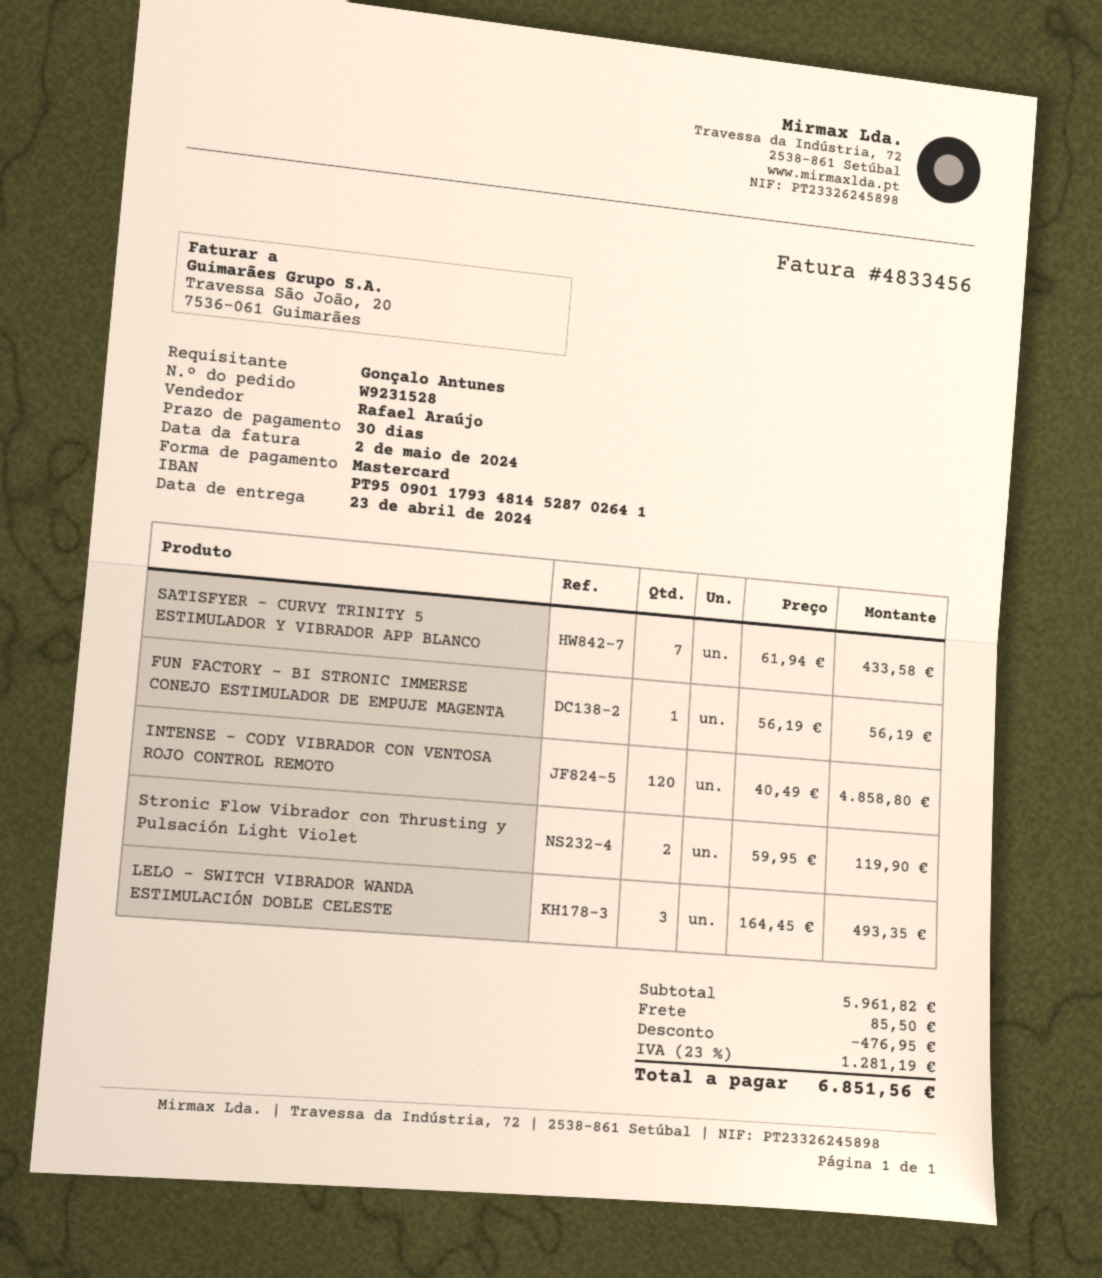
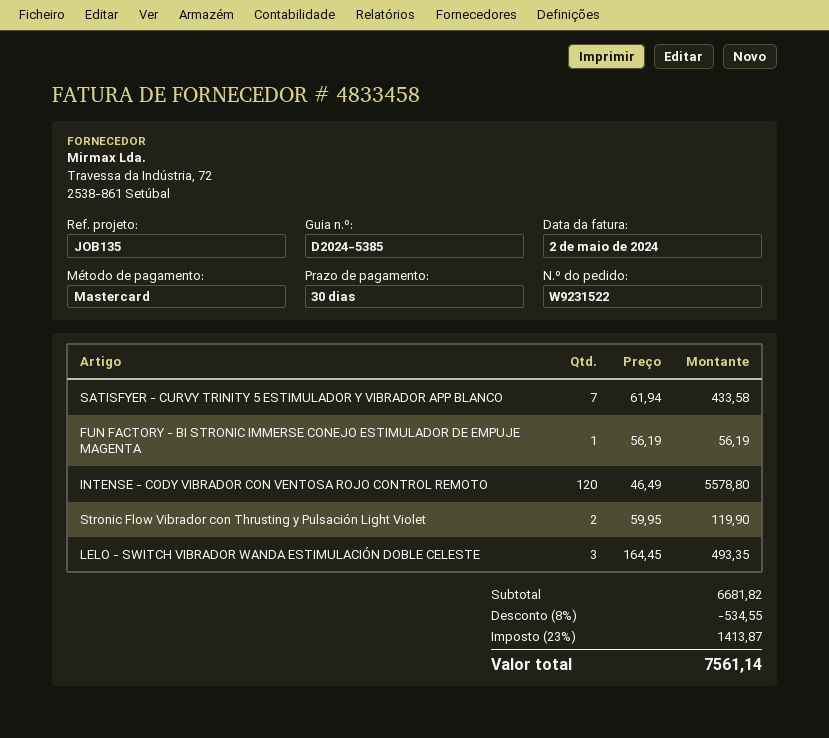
order number: W9231528 -> W9231522
invoice number: 4833456 -> 4833458
INTENSE - CODY VIBRADOR CON VENTOSA ROJO CONTROL REMOTO: 120 x 40.49 = 4858.80 -> 120 x 46.49 = 5578.80
subtotal: 5961.82 -> 6681.82
discount: 476.95 -> 534.55
shipping: 85.50 -> none
tax: 23% = 1281.19 -> 23% = 1413.87
total: 6851.56 -> 7561.14

